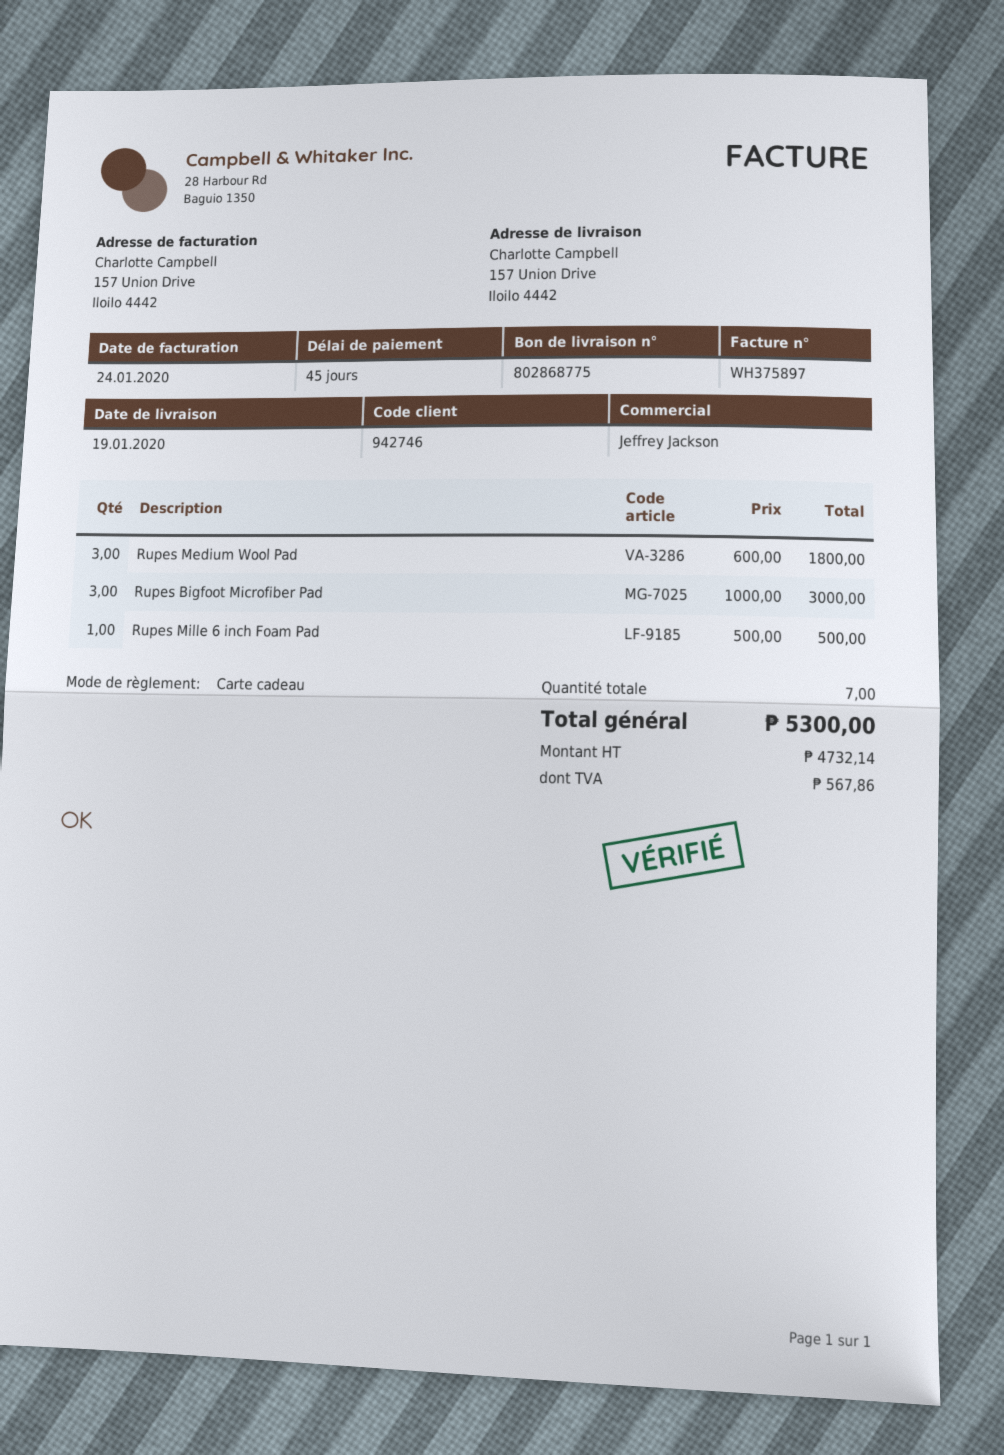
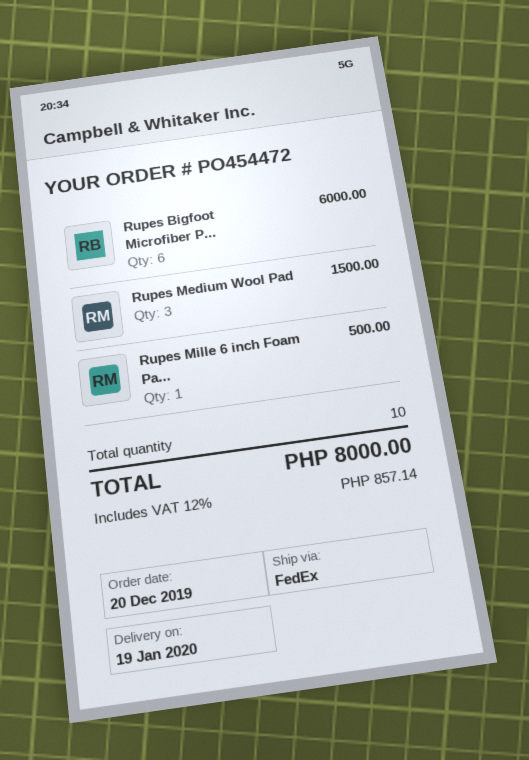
Rupes Medium Wool Pad: 3 for 1800.00 -> 3 for 1500.00
Rupes Bigfoot Microfiber Pad: 3 for 3000.00 -> 6 for 6000.00
total quantity: 7 -> 10
tax: 567.86 -> 857.14
total: 5300.00 -> 8000.00

